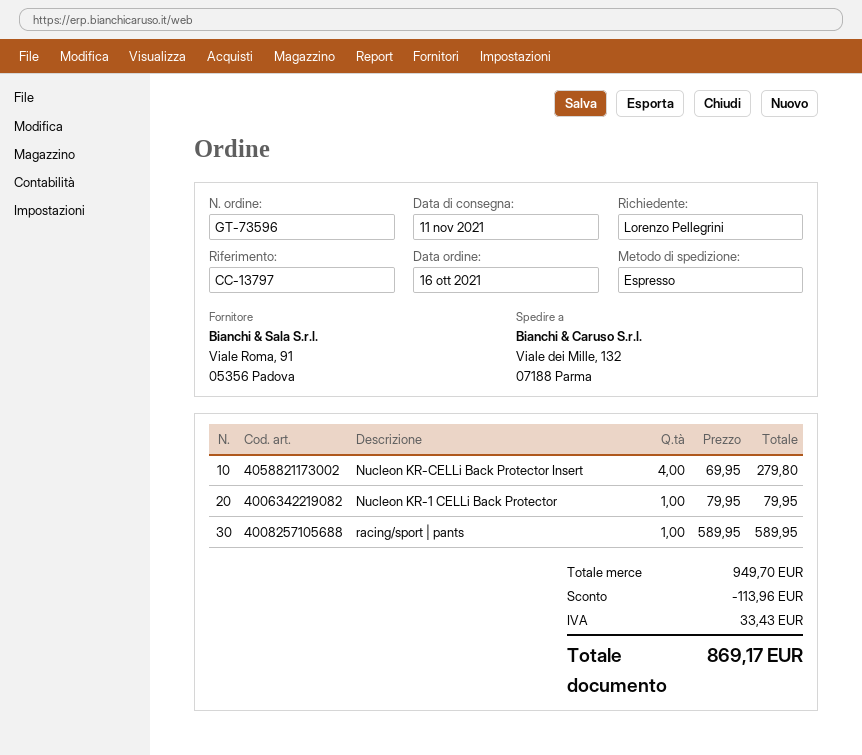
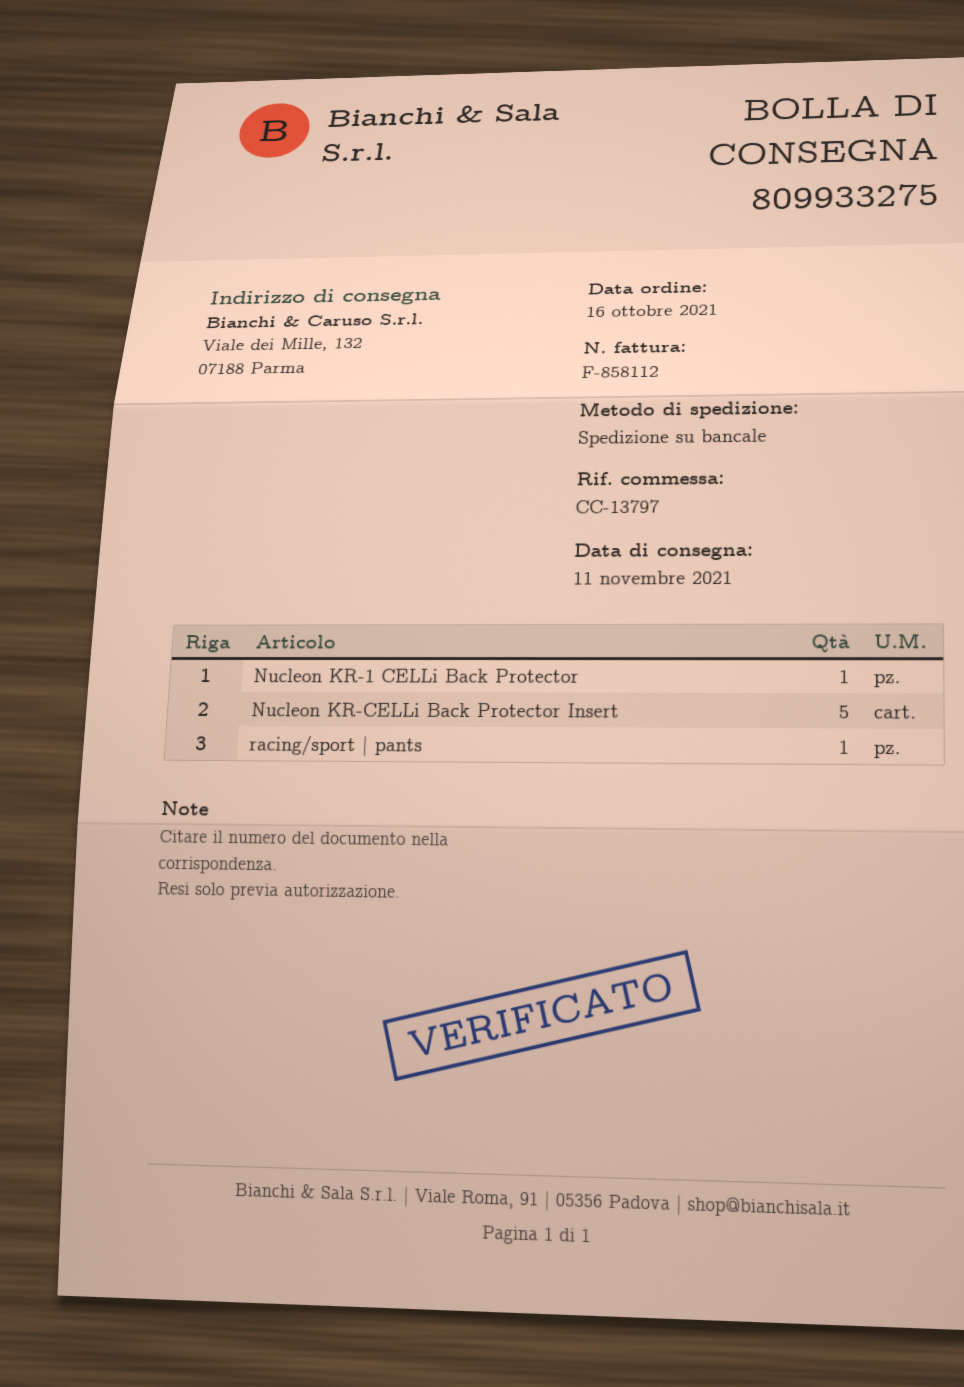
shipping method: express -> pallet freight
Nucleon KR-CELLi Back Protector Insert: 4 -> 5

